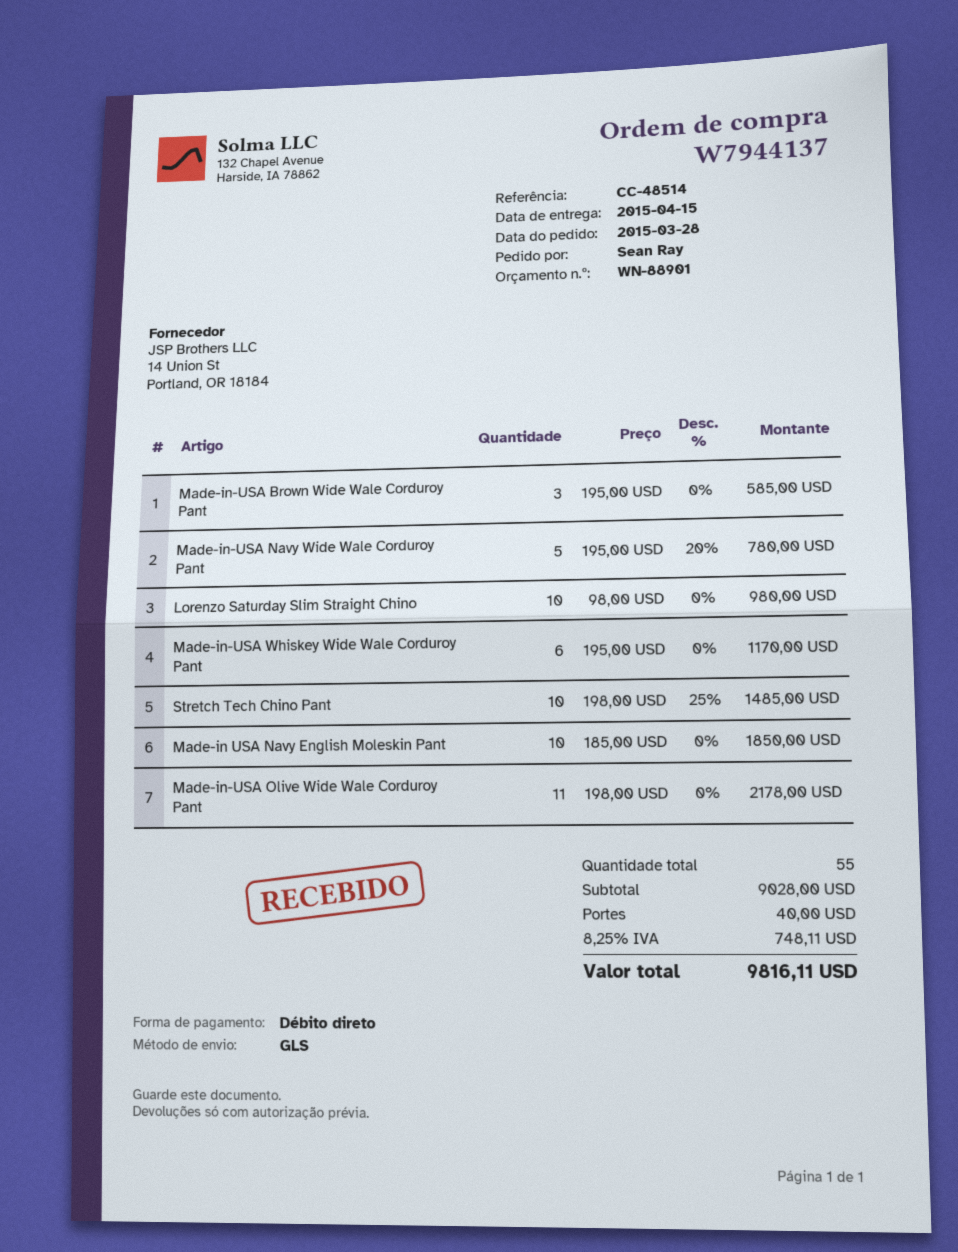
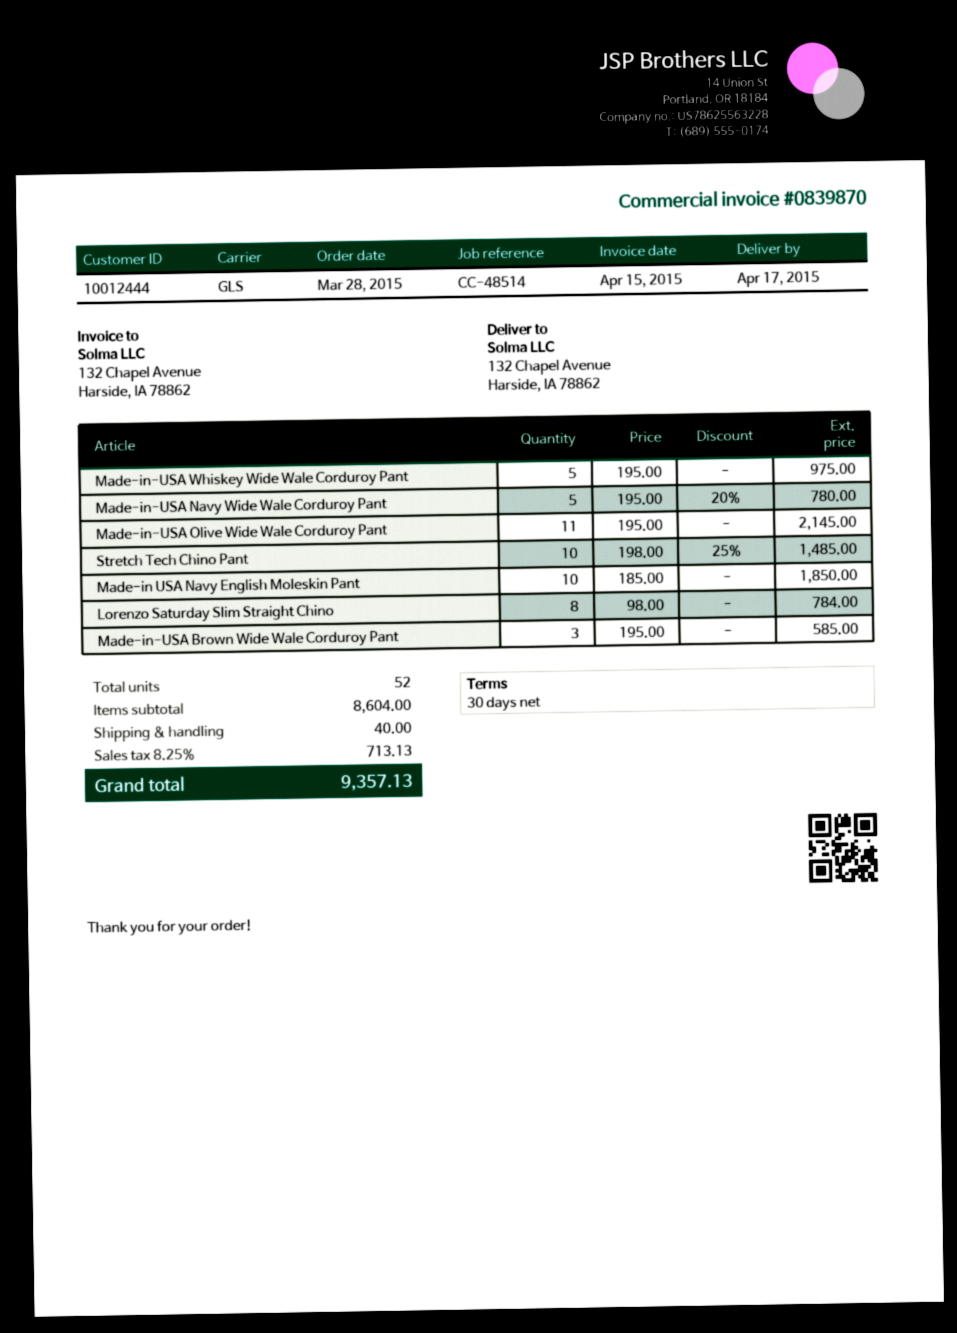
delivery date: 2015-04-15 -> 2015-04-17
Lorenzo Saturday Slim Straight Chino: 10 x 98.00 = 980.00 -> 8 x 98.00 = 784.00
Made-in-USA Whiskey Wide Wale Corduroy Pant: 6 x 195.00 = 1170.00 -> 5 x 195.00 = 975.00
Made-in-USA Olive Wide Wale Corduroy Pant: 11 x 198.00 = 2178.00 -> 11 x 195.00 = 2145.00
total quantity: 55 -> 52
subtotal: 9028.00 -> 8604.00
tax: 8.25% = 748.11 -> 8.25% = 713.13
total: 9816.11 -> 9357.13

